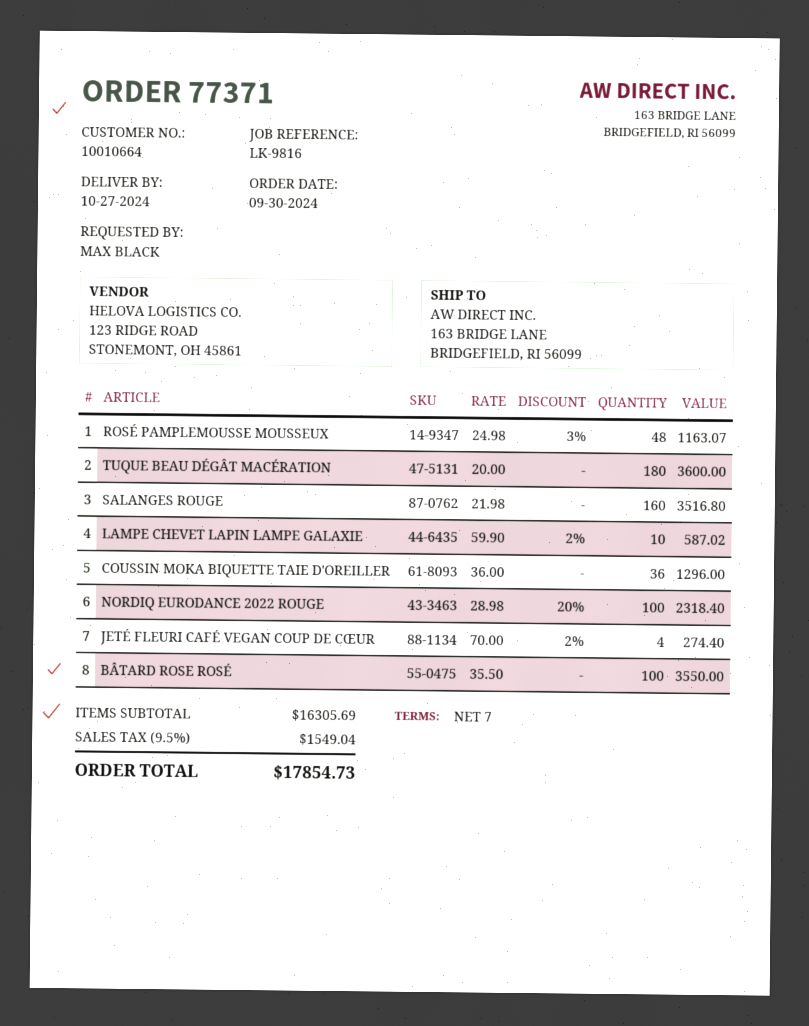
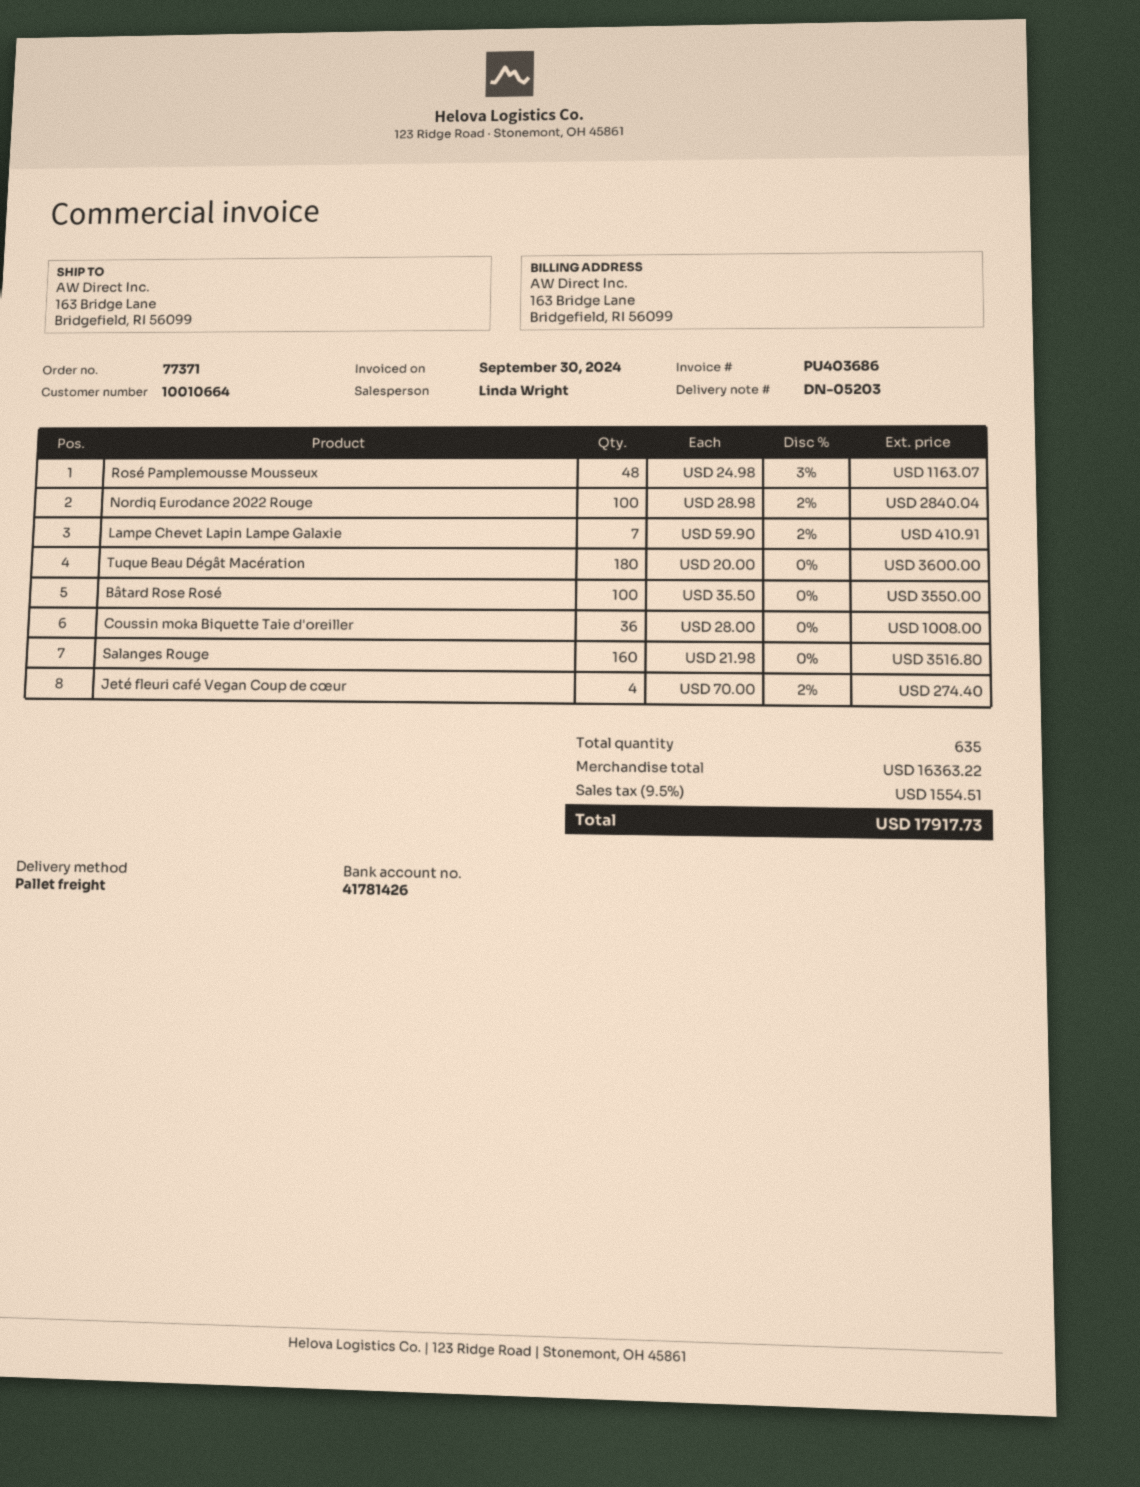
LAMPE CHEVET LAPIN LAMPE GALAXIE: 10 x 59.90 - 2% = 587.02 -> 7 x 59.90 - 2% = 410.91
COUSSIN MOKA BIQUETTE TAIE D'OREILLER: 36 x 36.00 = 1296.00 -> 36 x 28.00 = 1008.00
NORDIQ EURODANCE 2022 ROUGE: 100 x 28.98 - 20% = 2318.40 -> 100 x 28.98 - 2% = 2840.04
subtotal: 16305.69 -> 16363.22
tax: 9.5% = 1549.04 -> 9.5% = 1554.51
total: 17854.73 -> 17917.73

